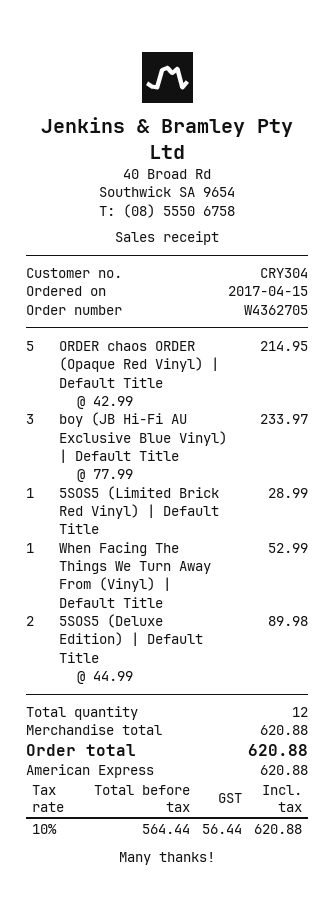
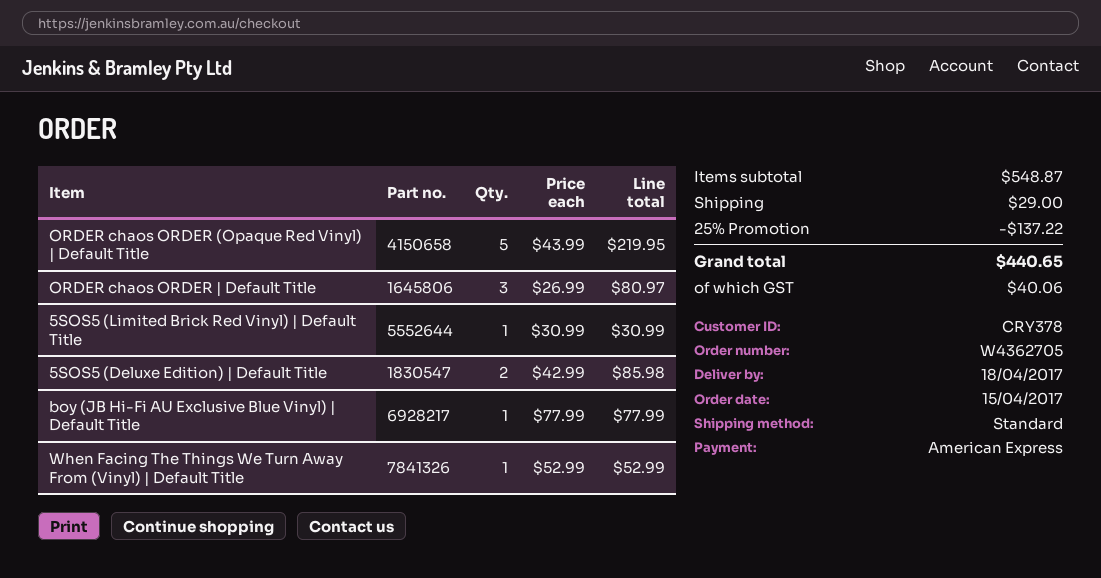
customer number: CRY304 -> CRY378
ORDER chaos ORDER (Opaque Red Vinyl) | Default Title: 5 x 42.99 = 214.95 -> 5 x 43.99 = 219.95
boy (JB Hi-Fi AU Exclusive Blue Vinyl) | Default Title: 3 x 77.99 = 233.97 -> 1 x 77.99 = 77.99
5SOS5 (Limited Brick Red Vinyl) | Default Title: 1 x 28.99 = 28.99 -> 1 x 30.99 = 30.99
5SOS5 (Deluxe Edition) | Default Title: 2 x 44.99 = 89.98 -> 2 x 42.99 = 85.98
ORDER chaos ORDER | Default Title: none -> 3 x 26.99 = 80.97
subtotal: 620.88 -> 548.87
discount: none -> 25% = 137.22
shipping: none -> 29.00
tax: 56.44 -> 40.06
total: 620.88 -> 440.65

